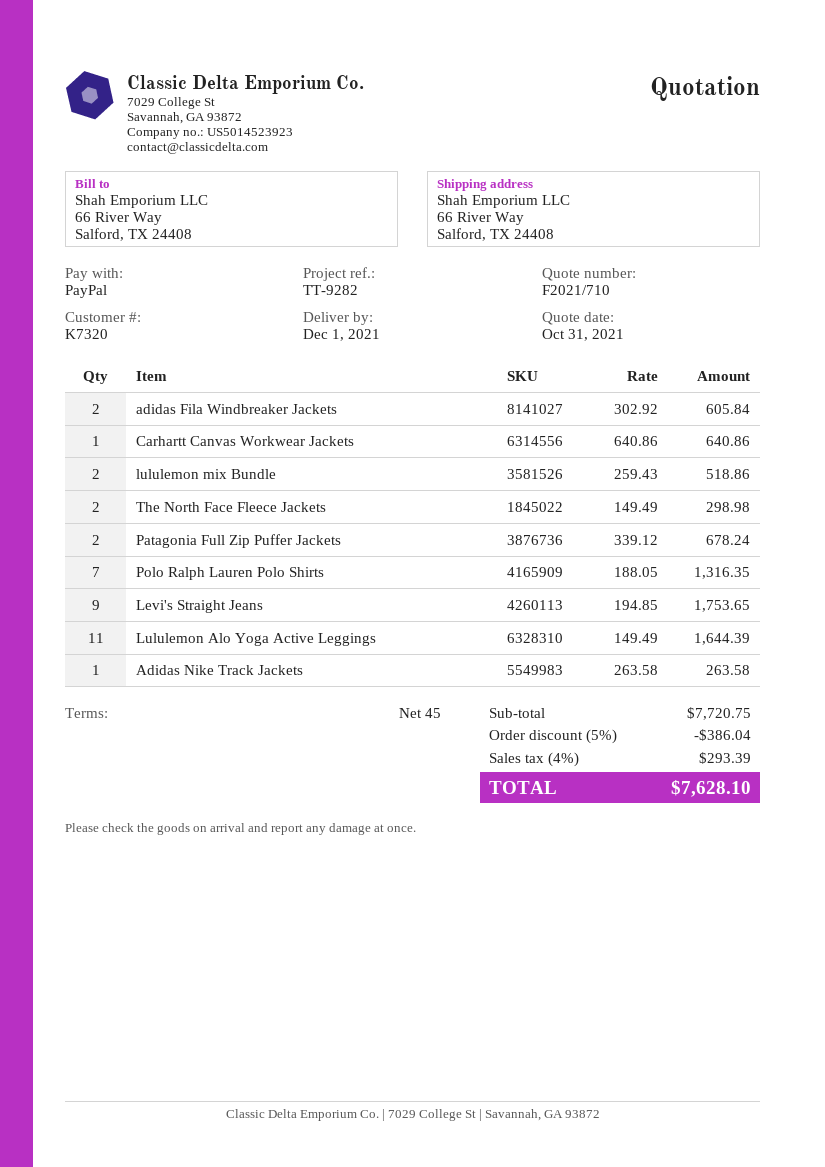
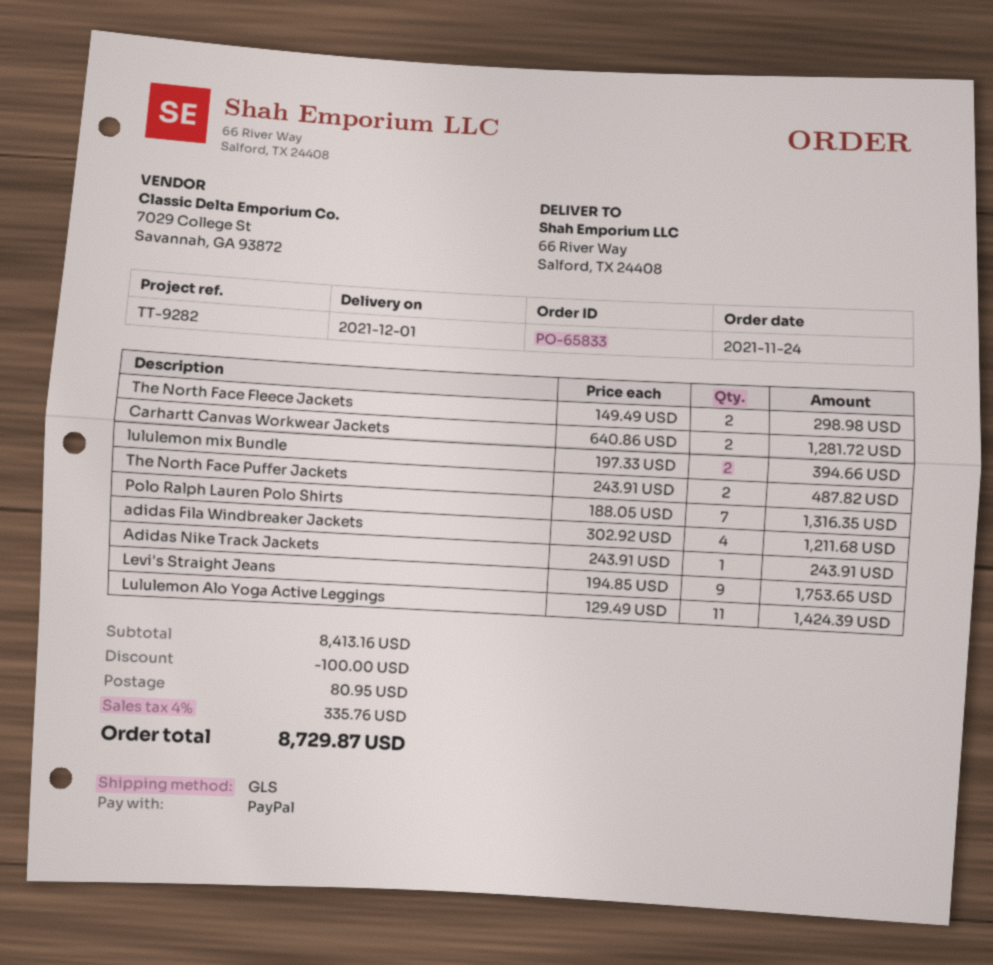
adidas Fila Windbreaker Jackets: 2 x 302.92 = 605.84 -> 4 x 302.92 = 1211.68
Carhartt Canvas Workwear Jackets: 1 x 640.86 = 640.86 -> 2 x 640.86 = 1281.72
lululemon mix Bundle: 2 x 259.43 = 518.86 -> 2 x 197.33 = 394.66
Patagonia Full Zip Puffer Jackets: 2 x 339.12 = 678.24 -> none
Lululemon Alo Yoga Active Leggings: 11 x 149.49 = 1644.39 -> 11 x 129.49 = 1424.39
Adidas Nike Track Jackets: 1 x 263.58 = 263.58 -> 1 x 243.91 = 243.91
The North Face Puffer Jackets: none -> 2 x 243.91 = 487.82
subtotal: 7720.75 -> 8413.16
discount: 386.04 -> 100.00
shipping: none -> 80.95
tax: 4% = 293.39 -> 4% = 335.76
total: 7628.10 -> 8729.87

